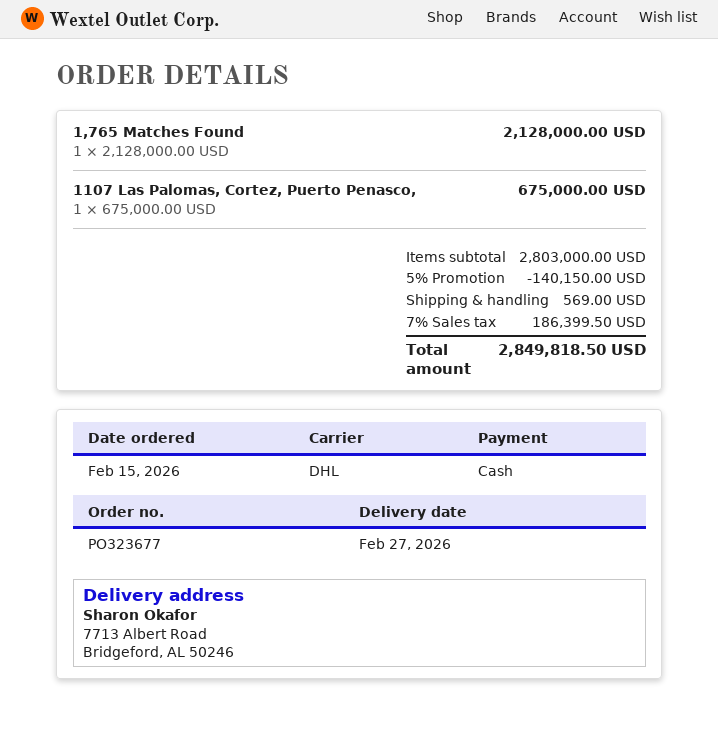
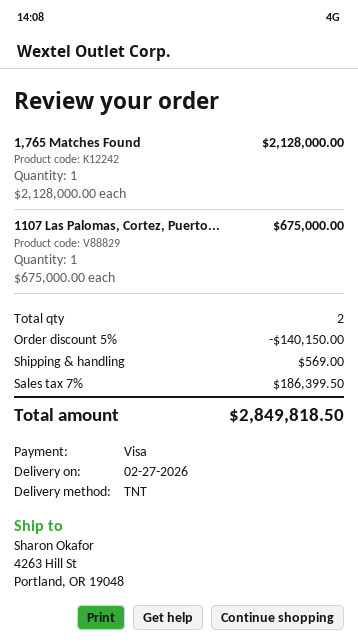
payment method: cash -> Visa
shipping method: DHL -> TNT
ship to: 7713 Albert Road, Bridgeford, AL 50246 -> 4263 Hill St, Portland, OR 19048

